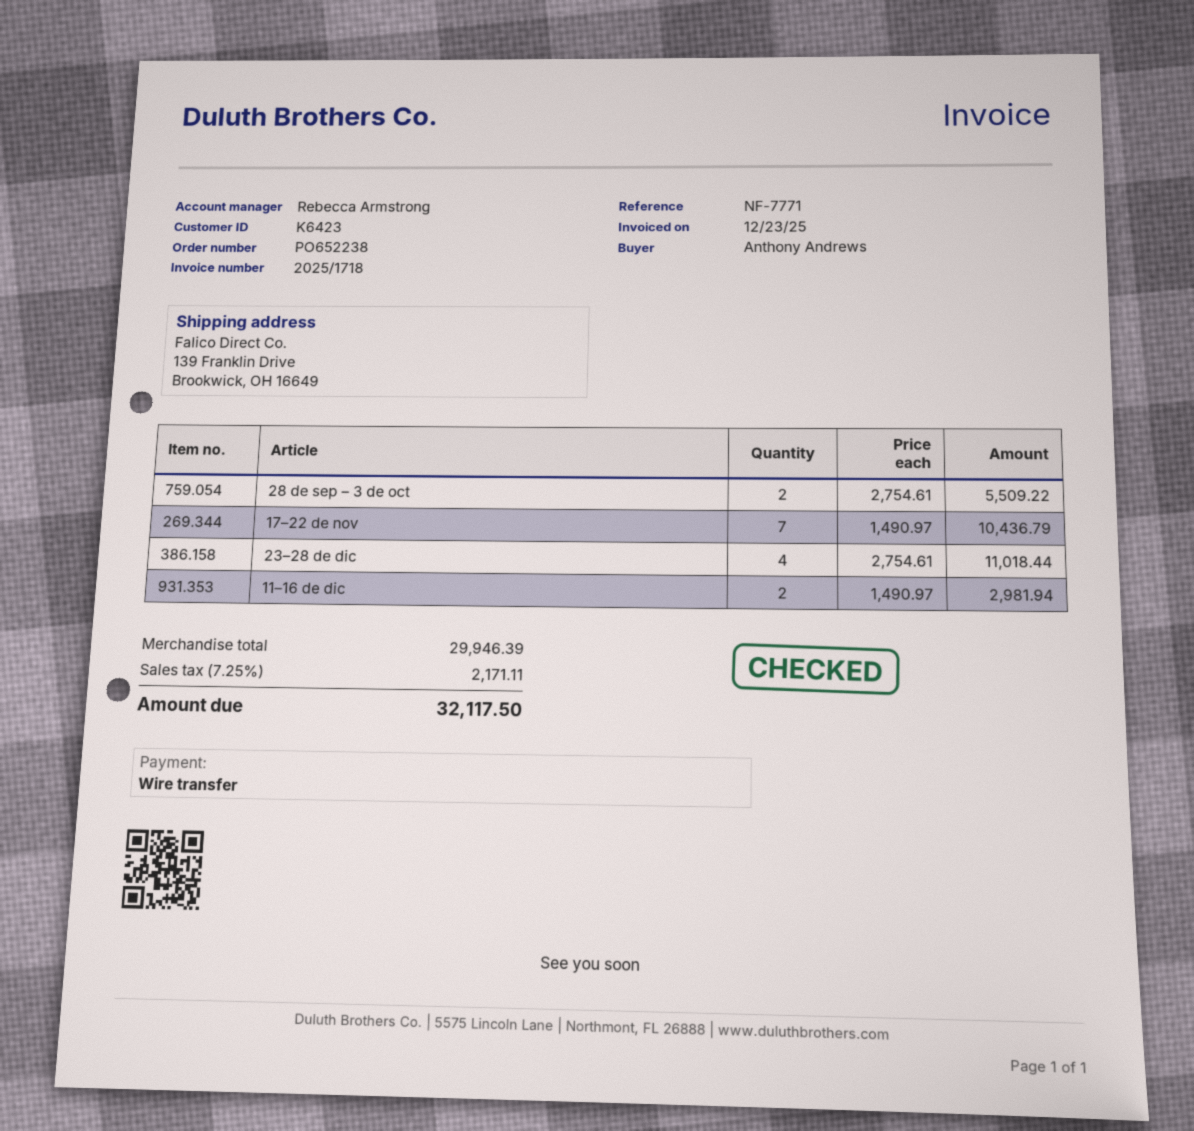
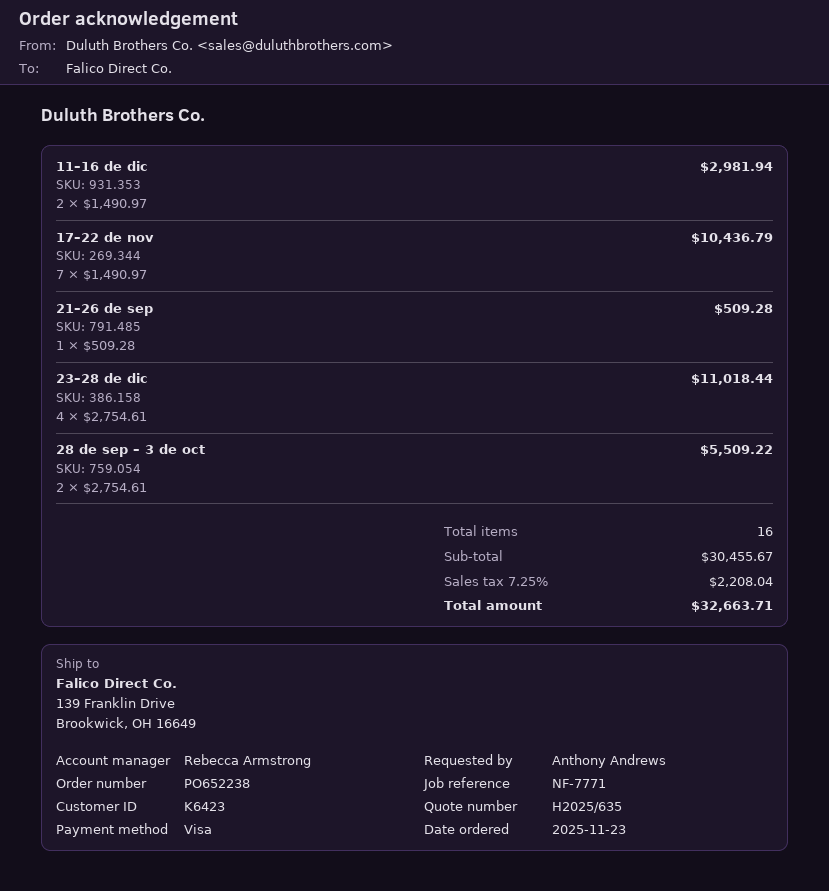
payment method: bank transfer -> Visa
21–26 de sep: none -> 1 x 509.28 = 509.28
subtotal: 29946.39 -> 30455.67
tax: 7.25% = 2171.11 -> 7.25% = 2208.04
total: 32117.50 -> 32663.71

